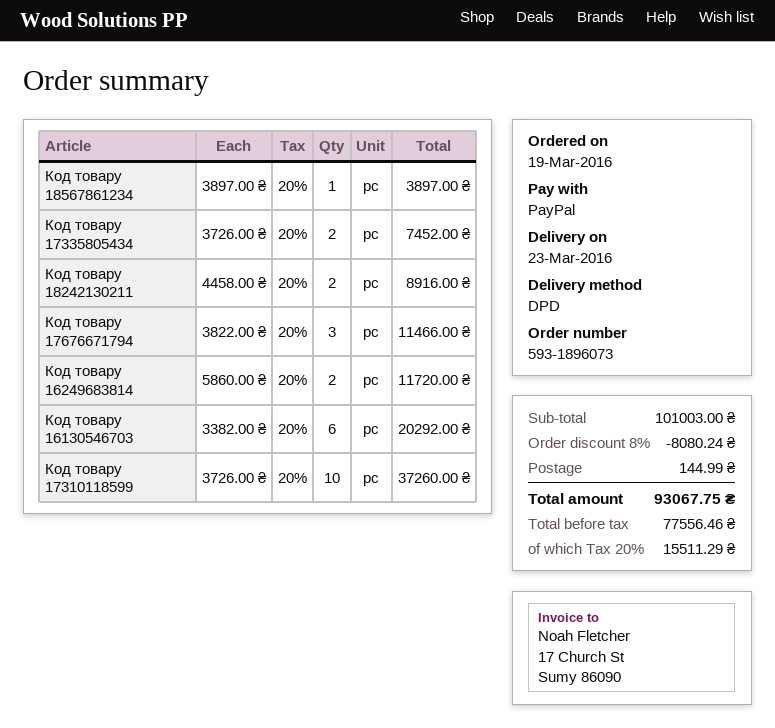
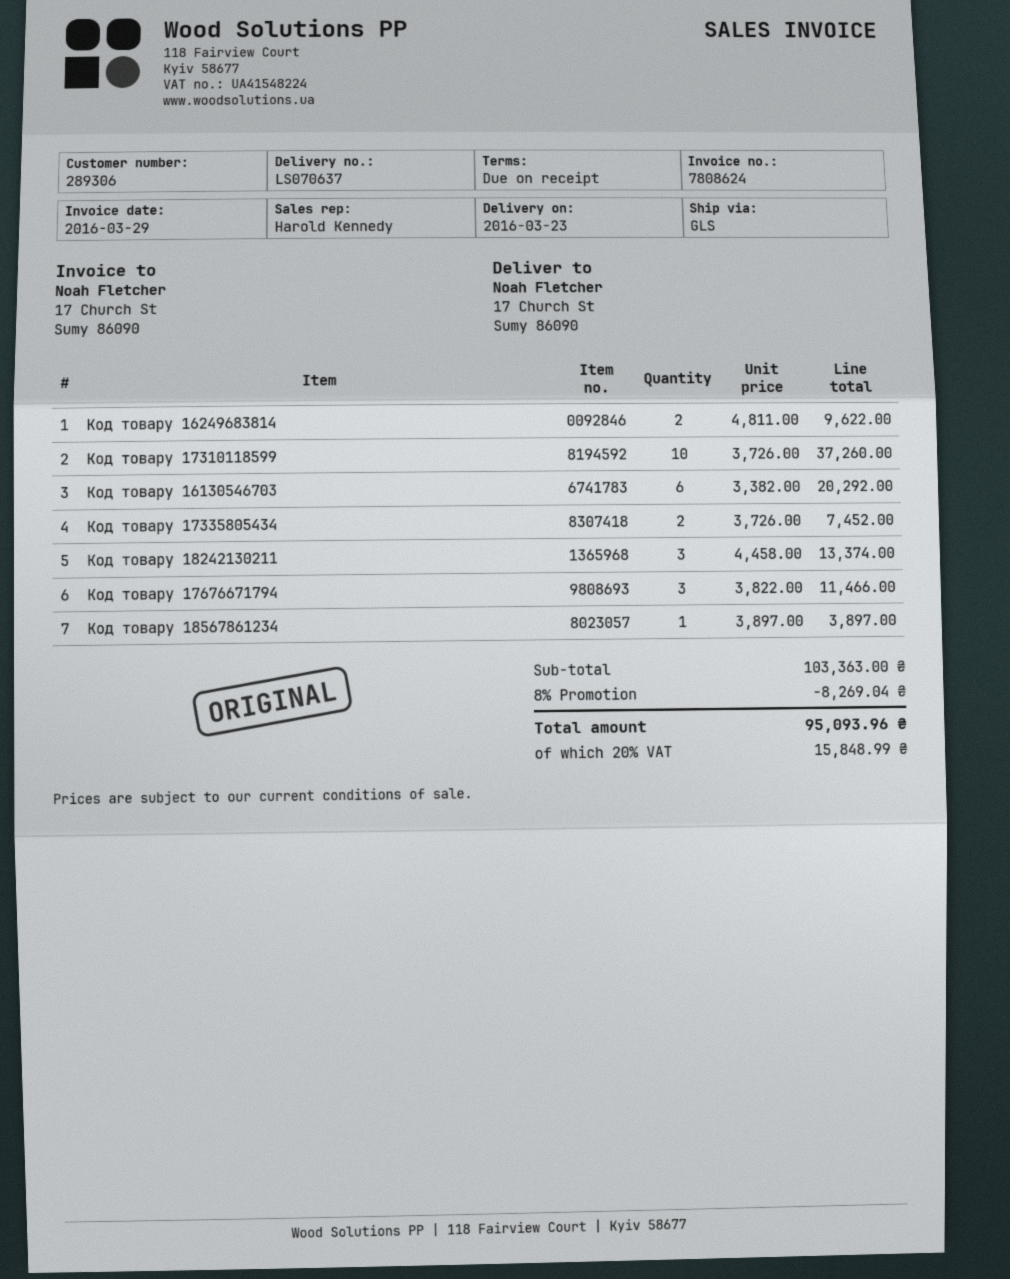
shipping method: DPD -> GLS
Код товару 18242130211: 2 x 4458.00 = 8916.00 -> 3 x 4458.00 = 13374.00
Код товару 16249683814: 2 x 5860.00 = 11720.00 -> 2 x 4811.00 = 9622.00
subtotal: 101003.00 -> 103363.00
discount: 8% = 8080.24 -> 8% = 8269.04
shipping: 144.99 -> none
tax: 20% = 15511.29 -> 20% = 15848.99
total: 93067.75 -> 95093.96

